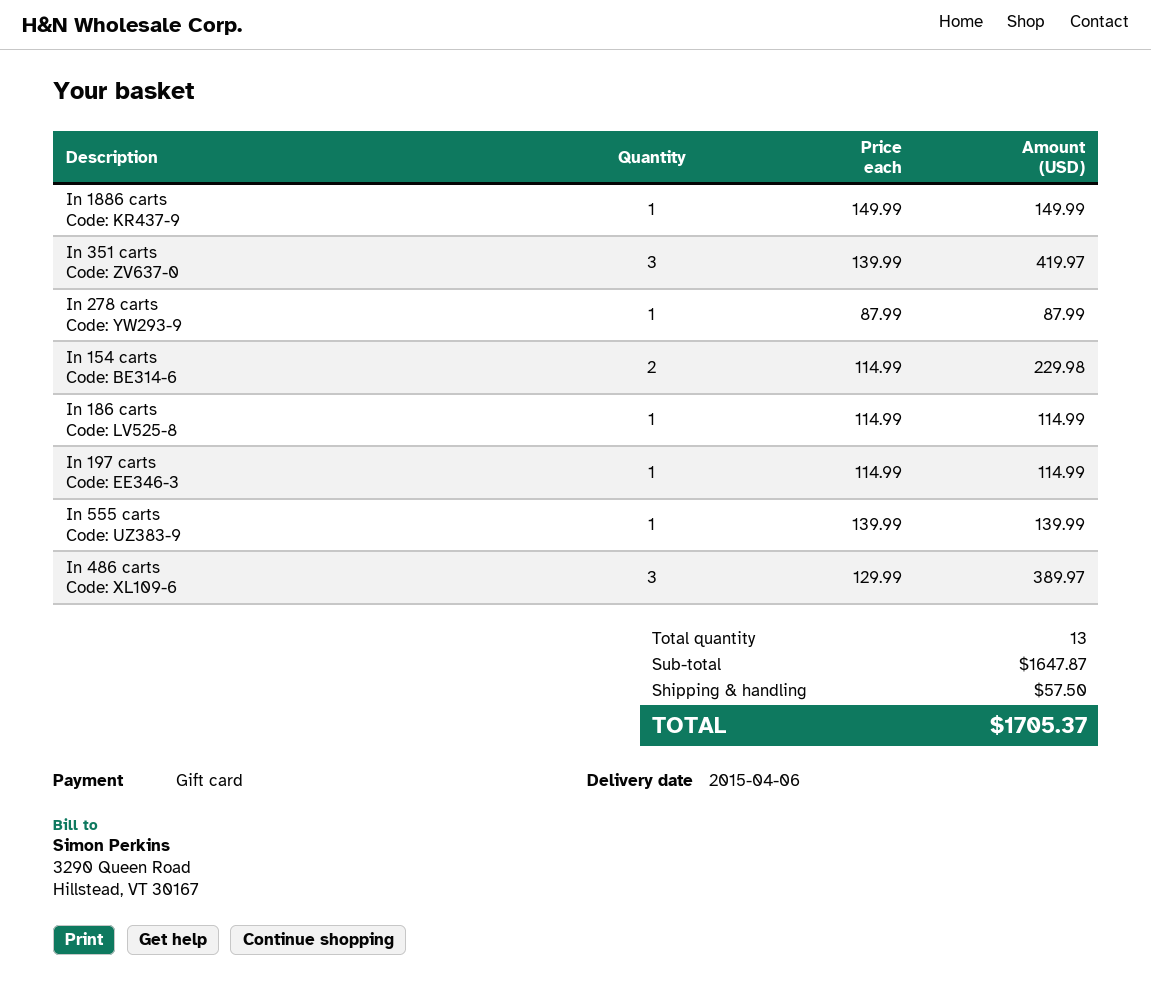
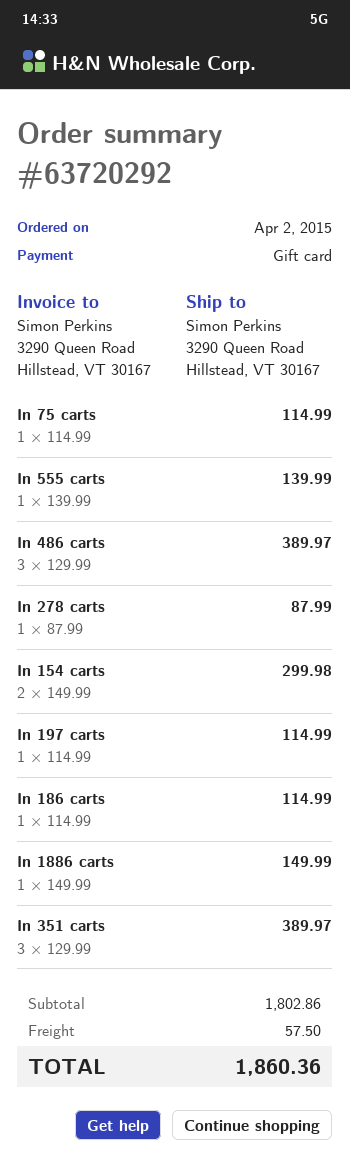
In 351 carts: 3 x 139.99 = 419.97 -> 3 x 129.99 = 389.97
In 154 carts: 2 x 114.99 = 229.98 -> 2 x 149.99 = 299.98
In 75 carts: none -> 1 x 114.99 = 114.99
subtotal: 1647.87 -> 1802.86
total: 1705.37 -> 1860.36

